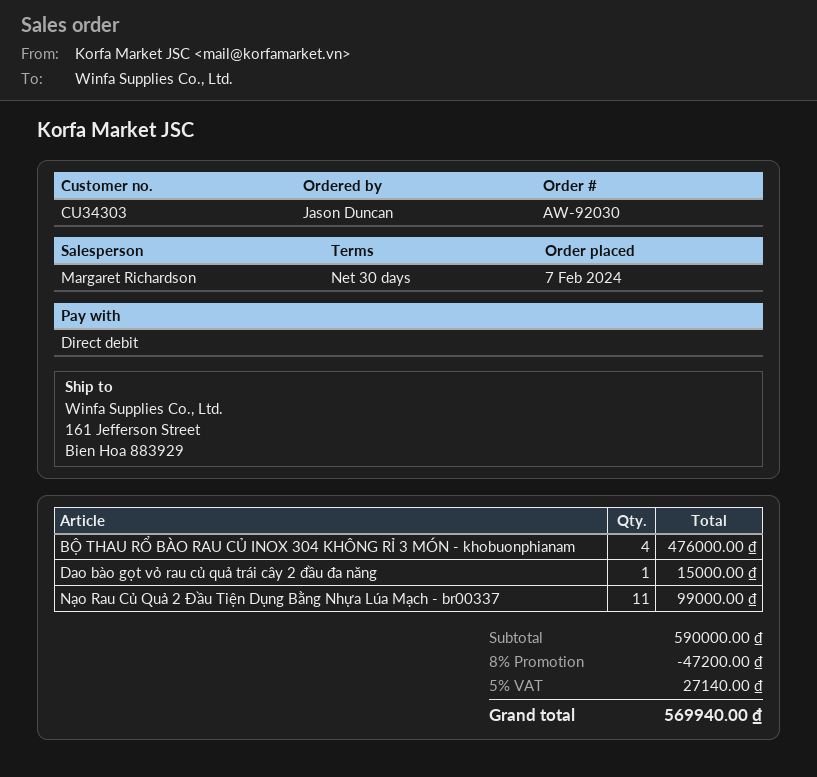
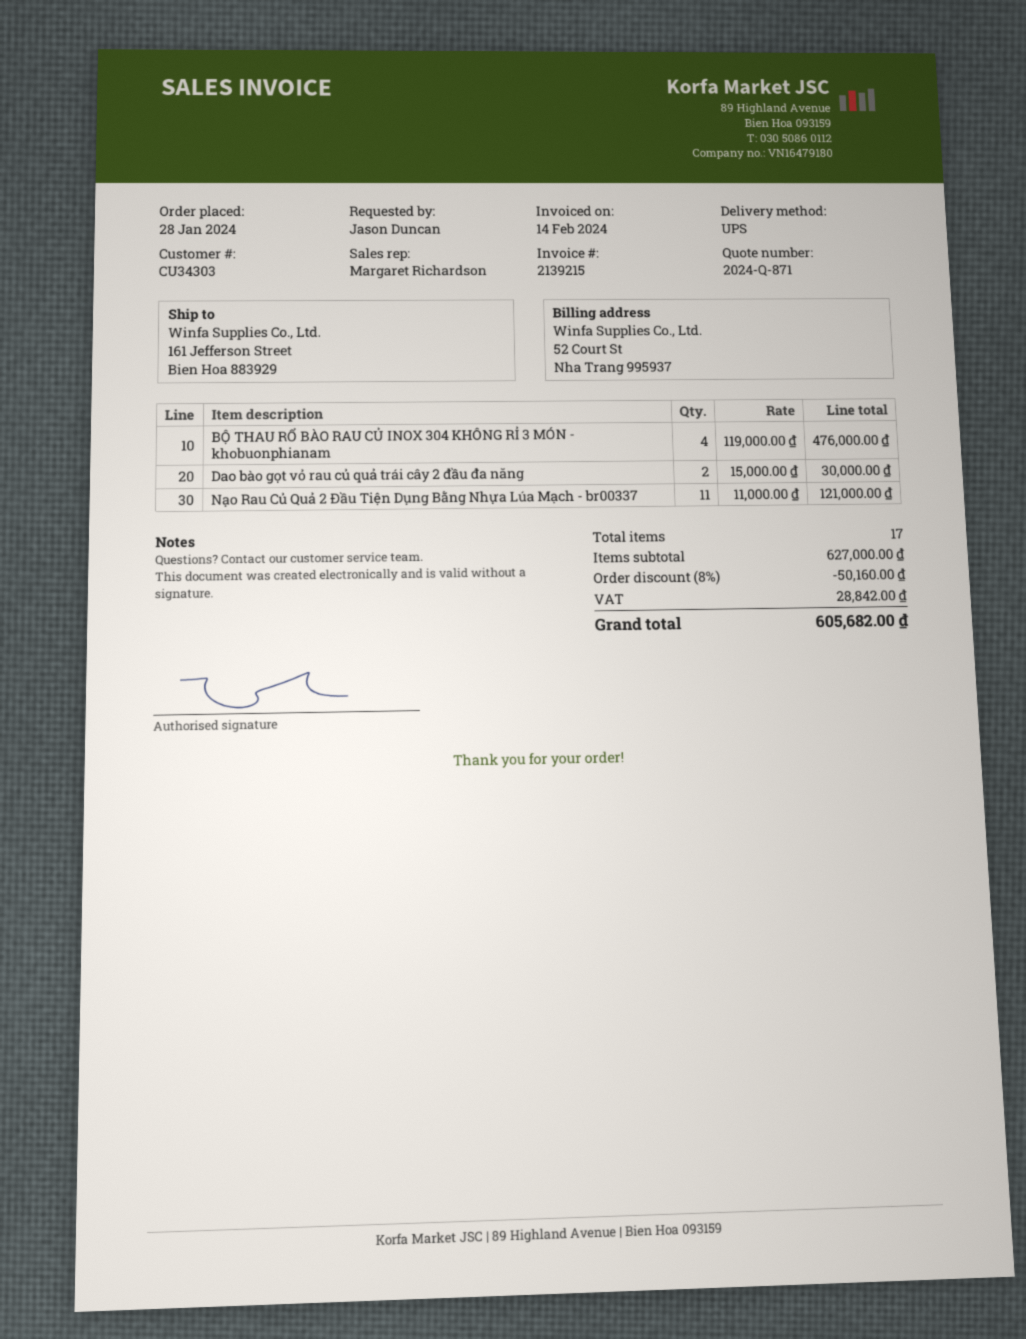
order date: 2024-02-07 -> 2024-01-28
Dao bào gọt vỏ rau củ quả trái cây 2 đầu đa năng: 1 for 15000.00 -> 2 for 30000.00
Nạo Rau Củ Quả 2 Đầu Tiện Dụng Bằng Nhựa Lúa Mạch - br00337: 11 for 99000.00 -> 11 for 121000.00
subtotal: 590000.00 -> 627000.00
discount: 8% = 47200.00 -> 8% = 50160.00
tax: 27140.00 -> 28842.00
total: 569940.00 -> 605682.00

